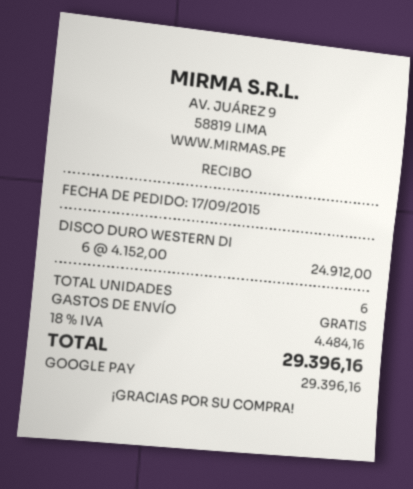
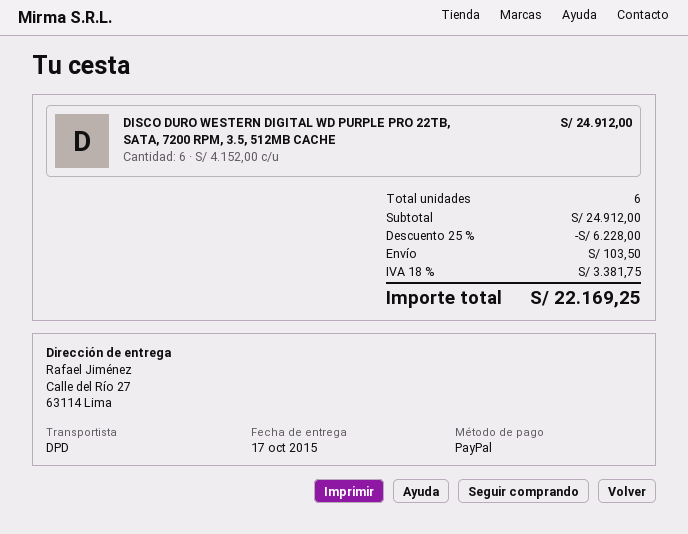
payment method: Google Pay -> PayPal
discount: none -> 25% = 6228.00
shipping: 0.00 -> 103.50
tax: 18% = 4484.16 -> 18% = 3381.75
total: 29396.16 -> 22169.25

